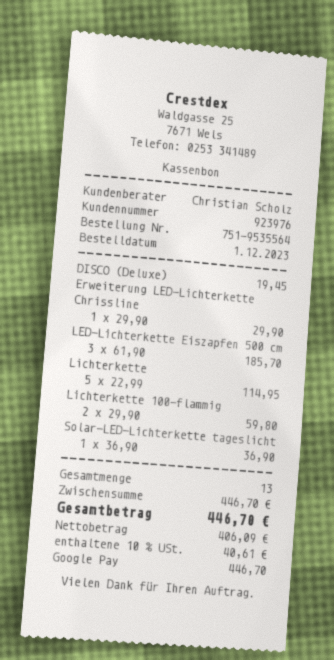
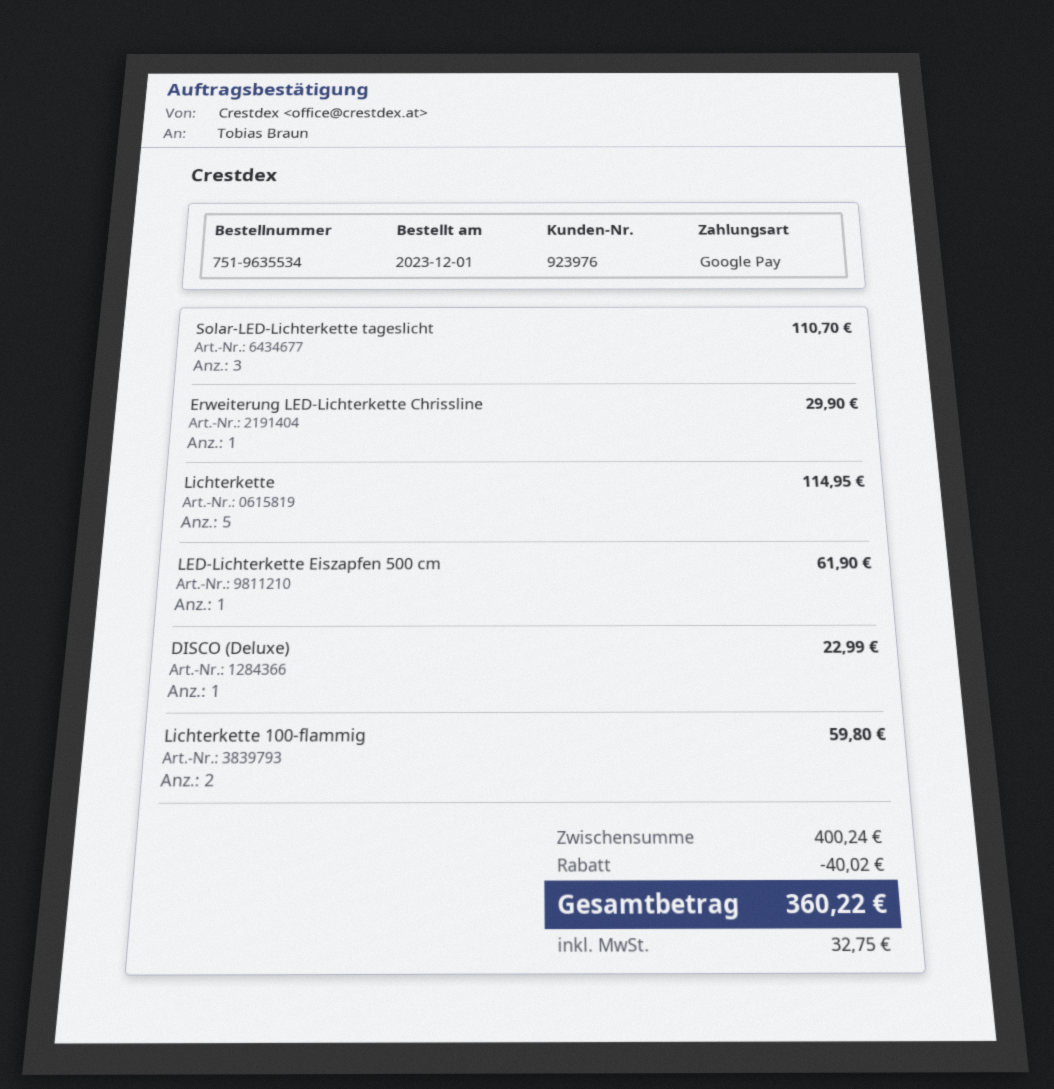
order number: 751-9535564 -> 751-9635534
DISCO (Deluxe): 1 for 19.45 -> 1 for 22.99
LED-Lichterkette Eiszapfen 500 cm: 3 for 185.70 -> 1 for 61.90
Solar-LED-Lichterkette tageslicht: 1 for 36.90 -> 3 for 110.70
subtotal: 446.70 -> 400.24
discount: none -> 40.02
tax: 40.61 -> 32.75
total: 446.70 -> 360.22

